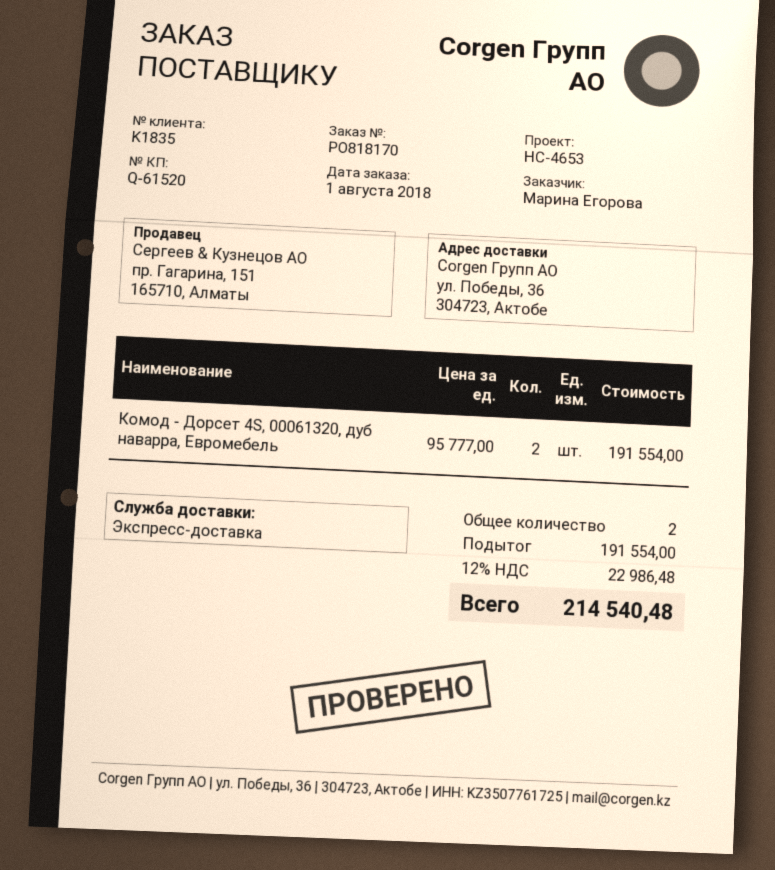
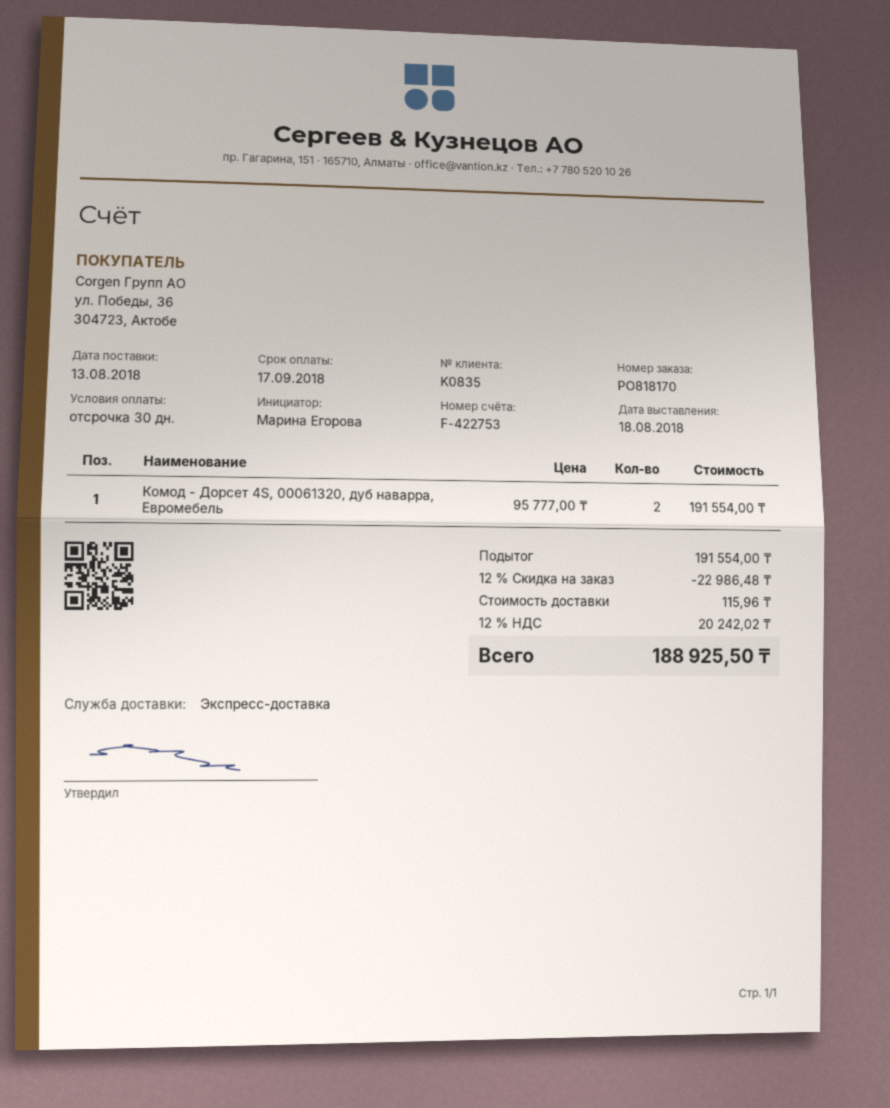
customer number: K1835 -> K0835
discount: none -> 12% = 22986.48
shipping: none -> 115.96
tax: 12% = 22986.48 -> 12% = 20242.02
total: 214540.48 -> 188925.50

